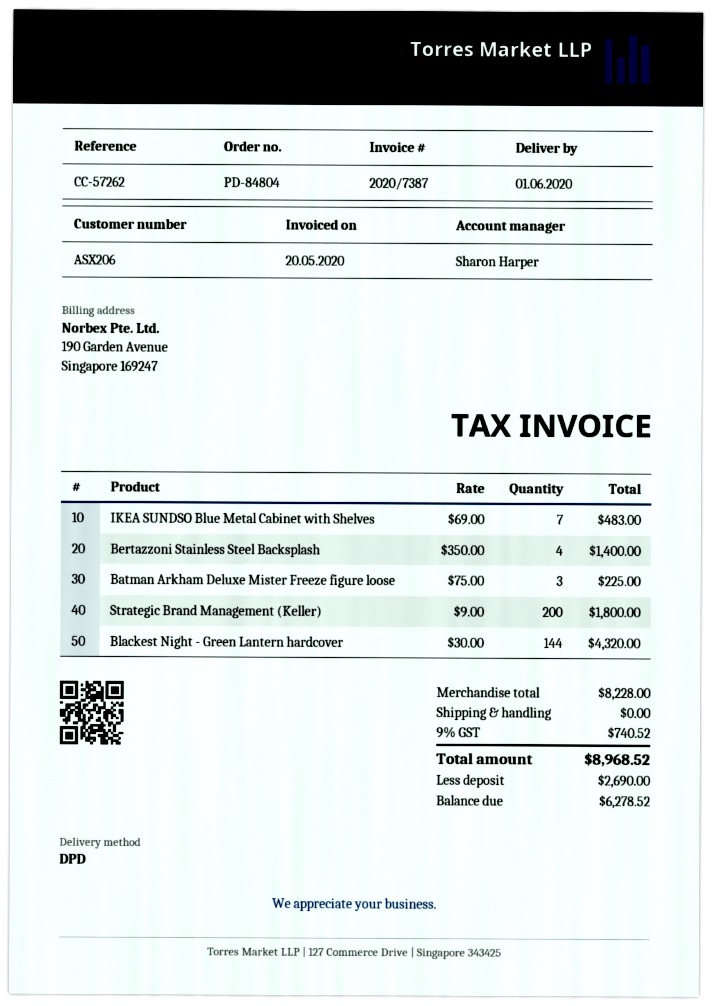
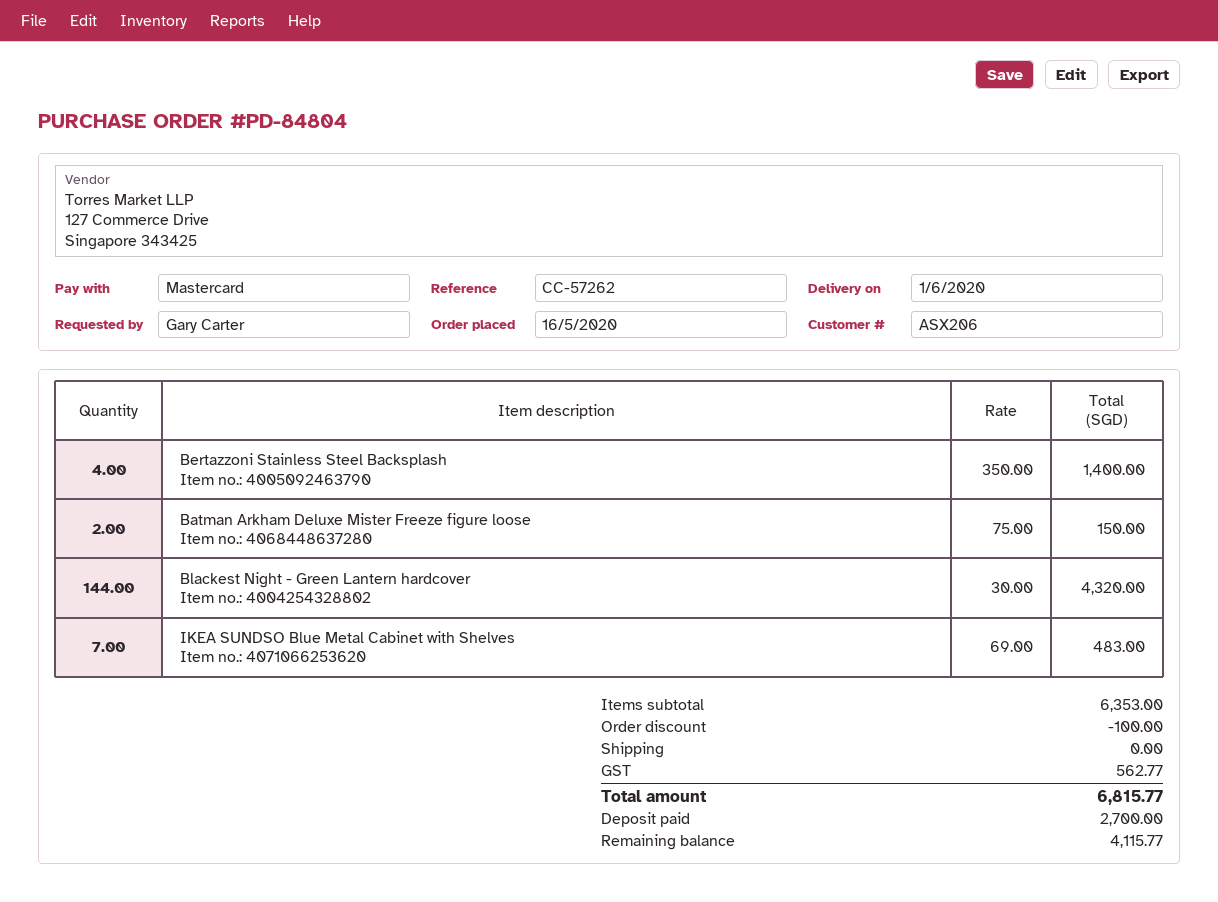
Batman Arkham Deluxe Mister Freeze figure loose: 3 x 75.00 = 225.00 -> 2 x 75.00 = 150.00
Strategic Brand Management (Keller): 200 x 9.00 = 1800.00 -> none
subtotal: 8228.00 -> 6353.00
discount: none -> 100.00
tax: 740.52 -> 562.77
total: 8968.52 -> 6815.77
deposit: 2690.00 -> 2700.00
balance: 6278.52 -> 4115.77

